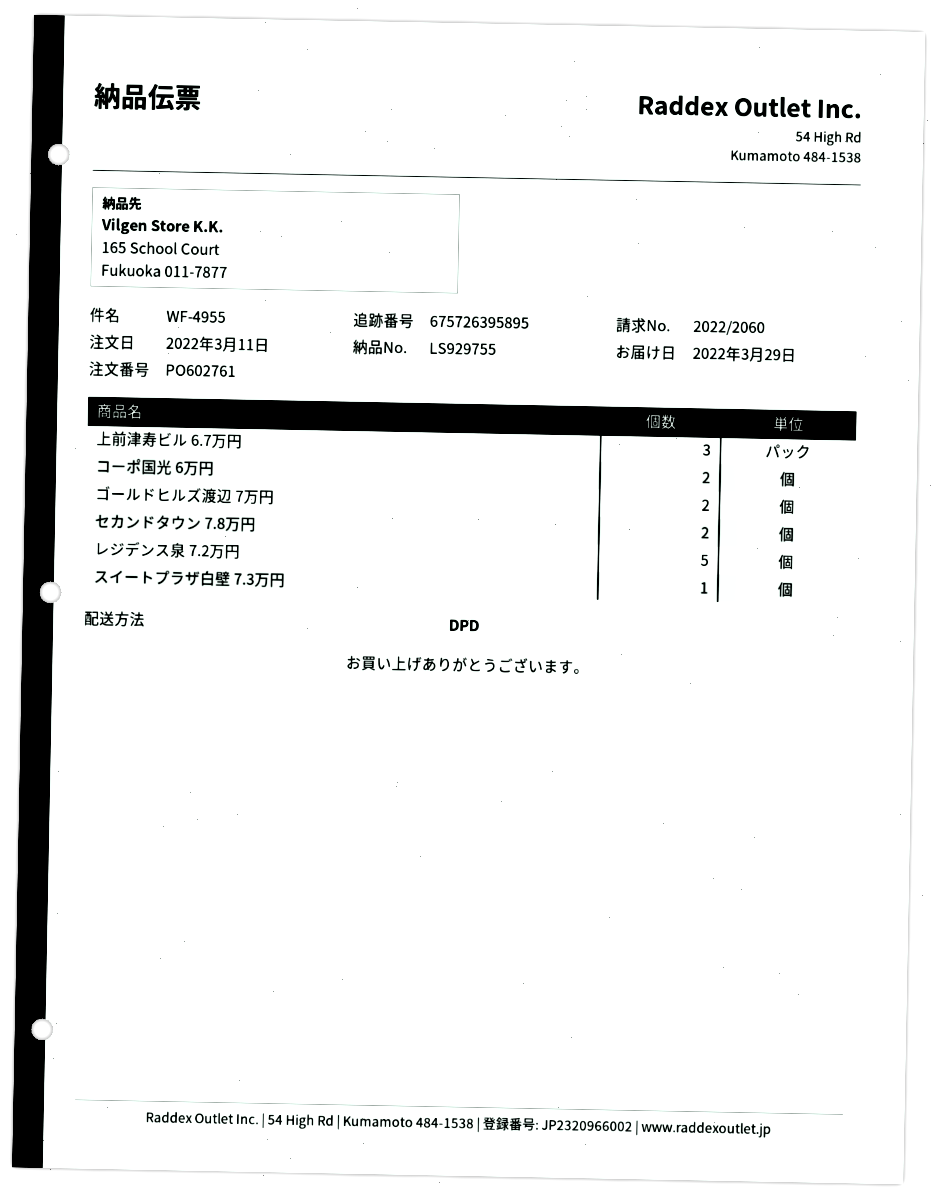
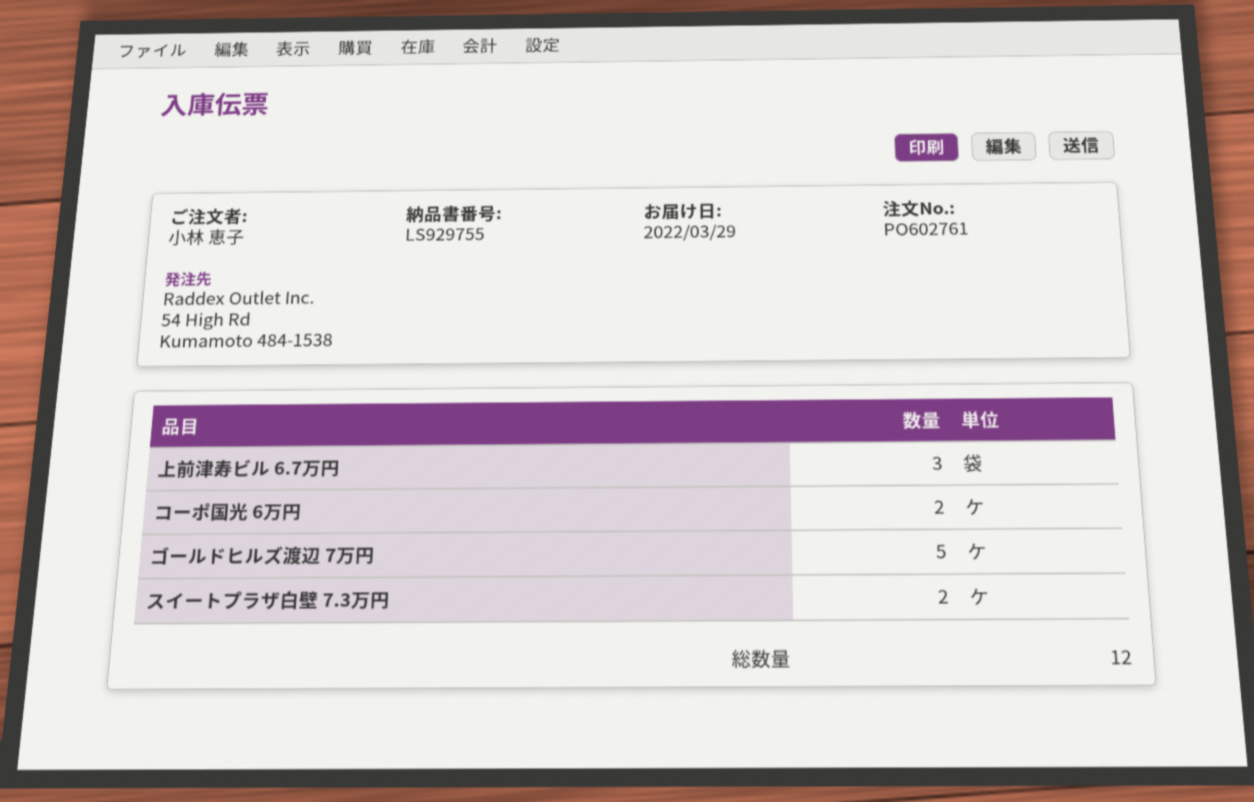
ゴールドヒルズ渡辺 7万円: 2 -> 5
セカンドタウン 7.8万円: 2 -> none
レジデンス泉 7.2万円: 5 -> none
スイートプラザ白壁 7.3万円: 1 -> 2

